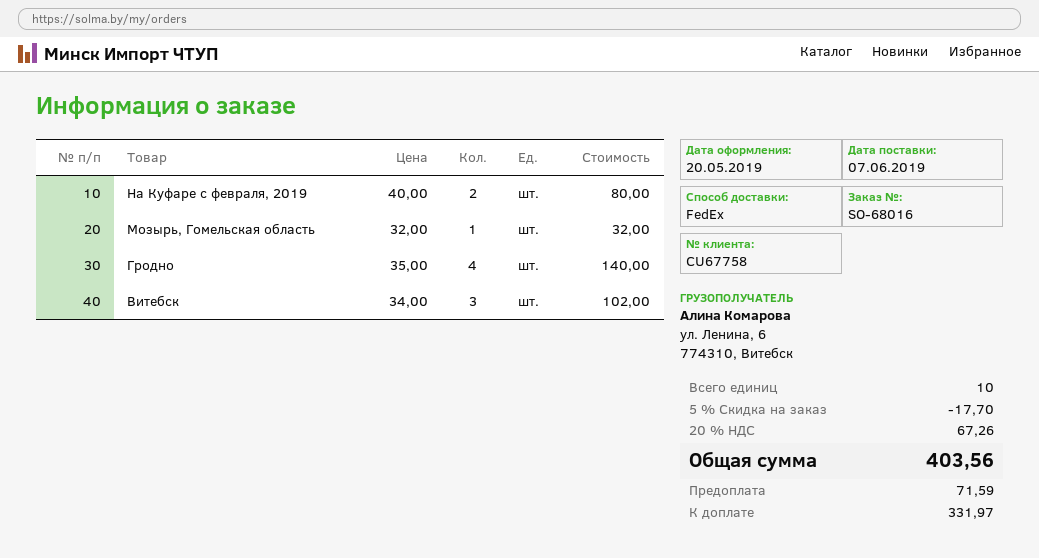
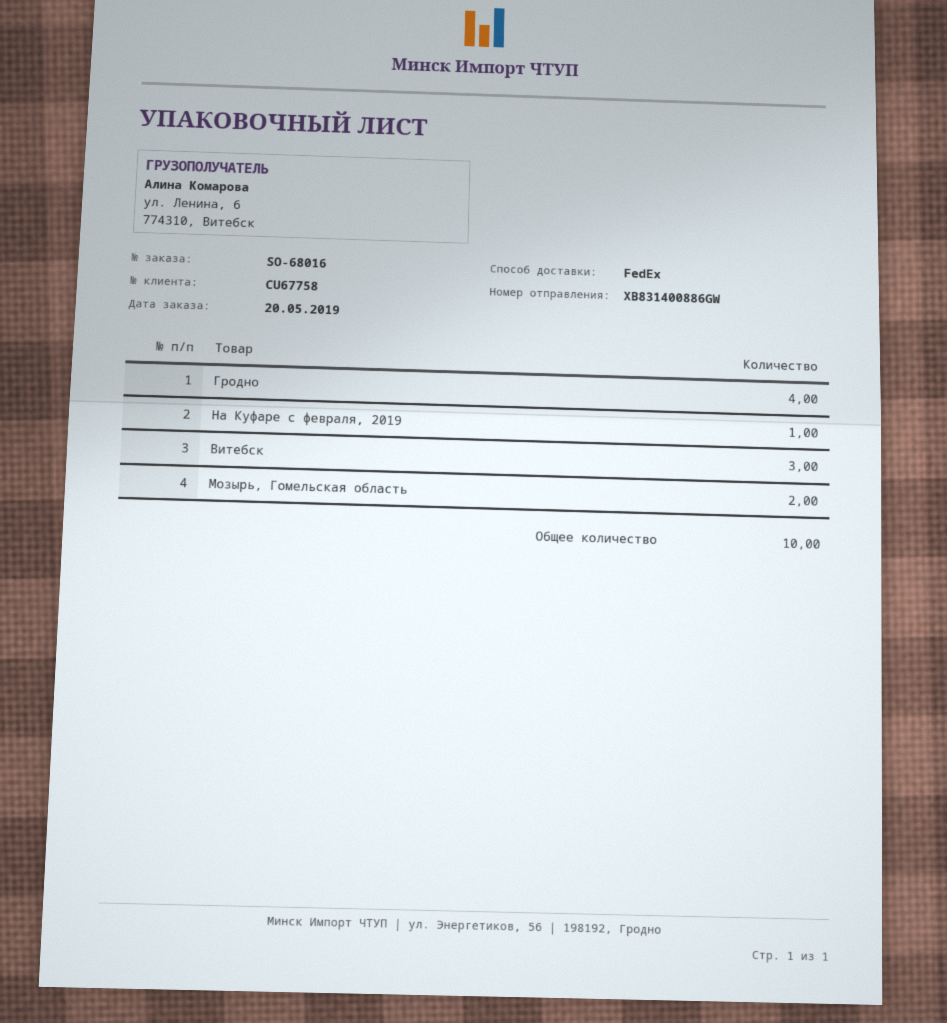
На Куфаре с февраля, 2019: 2 -> 1
Мозырь, Гомельская область: 1 -> 2

